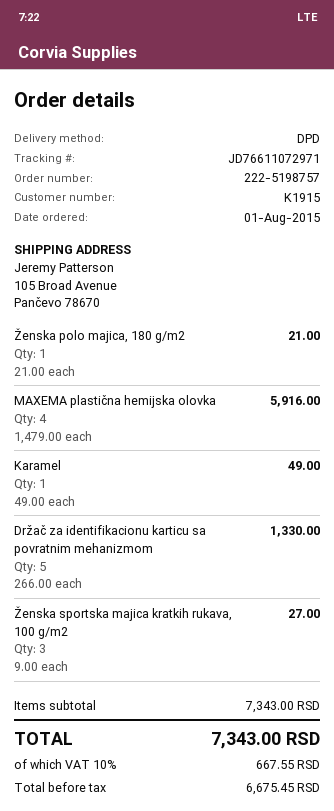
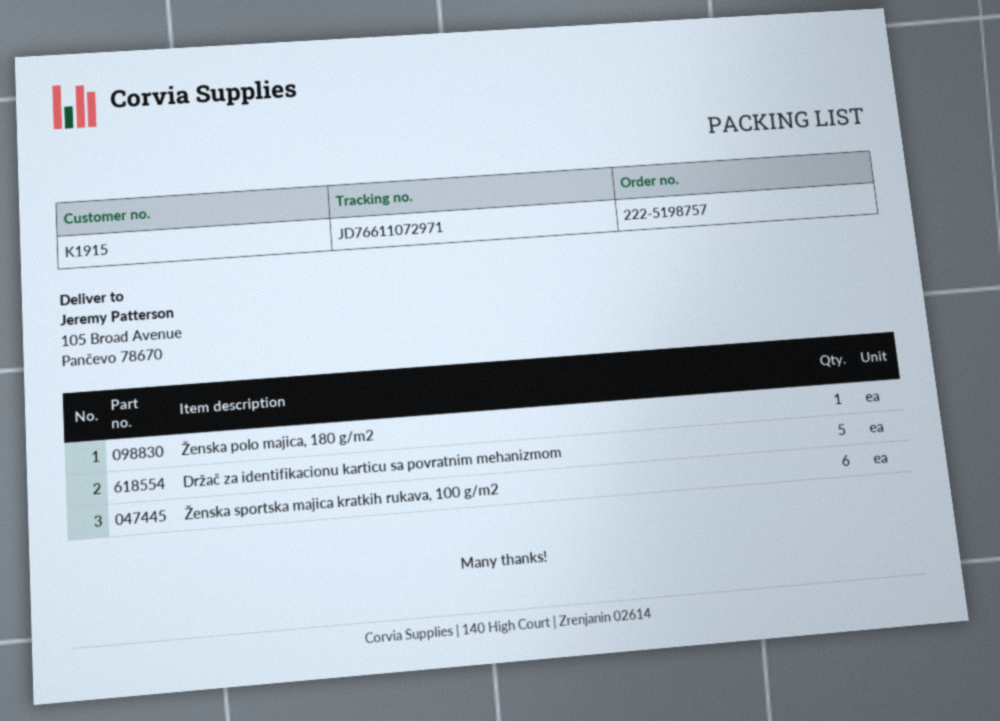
MAXEMA plastična hemijska olovka: 4 -> none
Karamel: 1 -> none
Ženska sportska majica kratkih rukava, 100 g/m2: 3 -> 6

